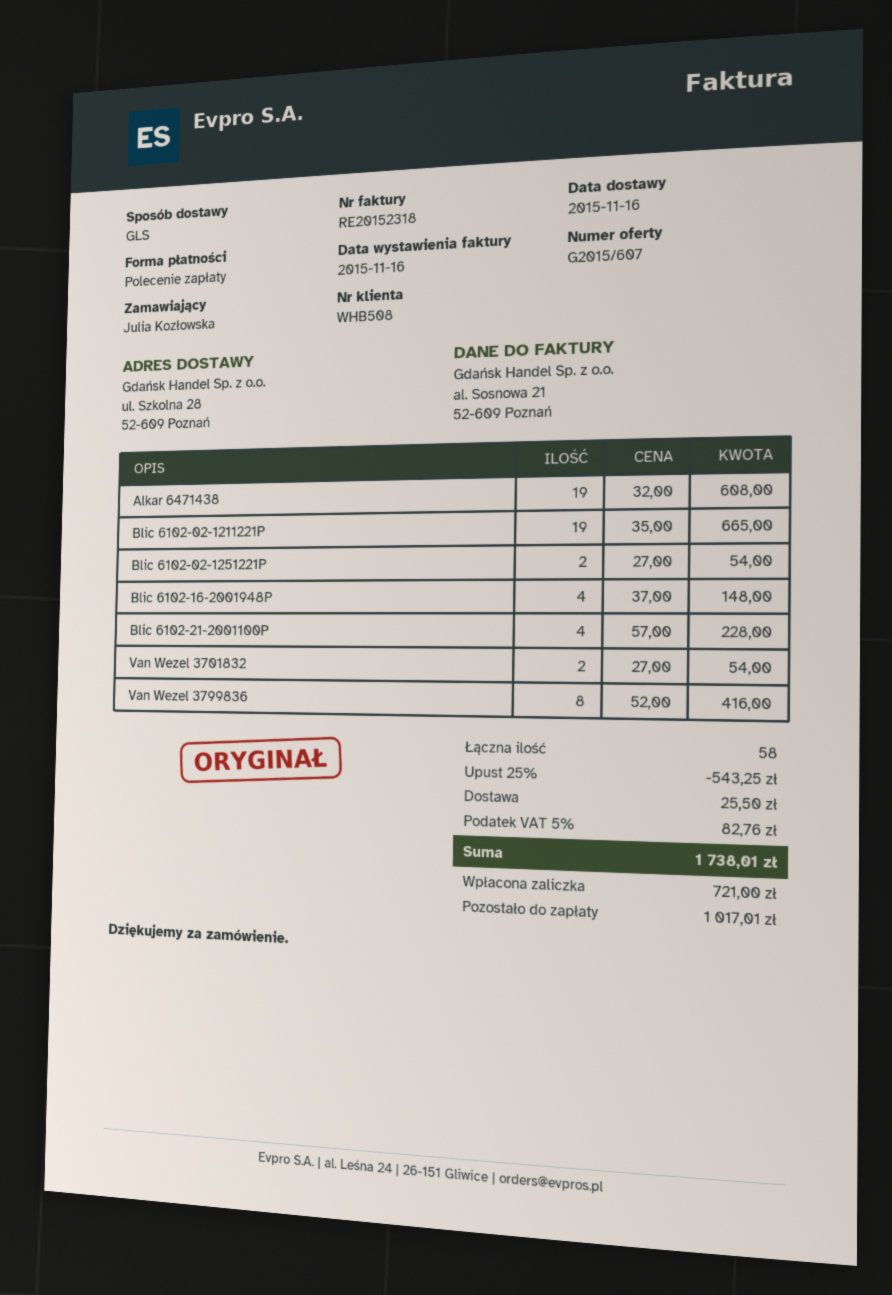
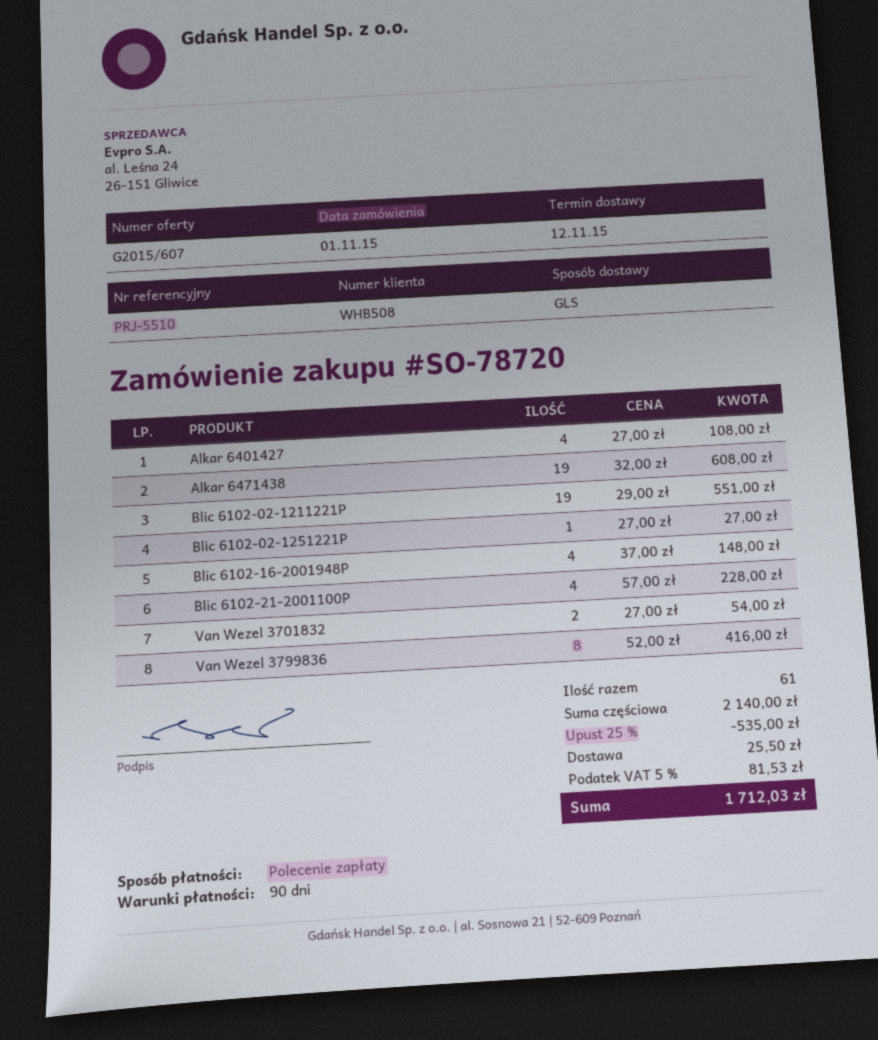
delivery date: 2015-11-16 -> 2015-11-12
Blic 6102-02-1211221P: 19 x 35.00 = 665.00 -> 19 x 29.00 = 551.00
Blic 6102-02-1251221P: 2 x 27.00 = 54.00 -> 1 x 27.00 = 27.00
Alkar 6401427: none -> 4 x 27.00 = 108.00
total quantity: 58 -> 61
discount: 25% = 543.25 -> 25% = 535.00
tax: 5% = 82.76 -> 5% = 81.53
total: 1738.01 -> 1712.03

